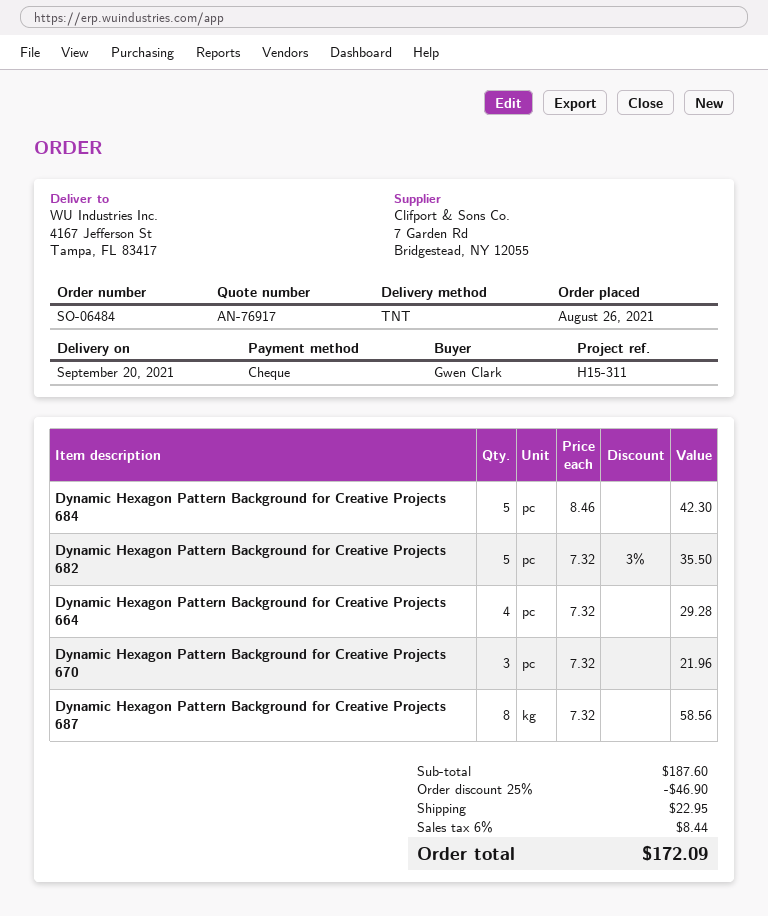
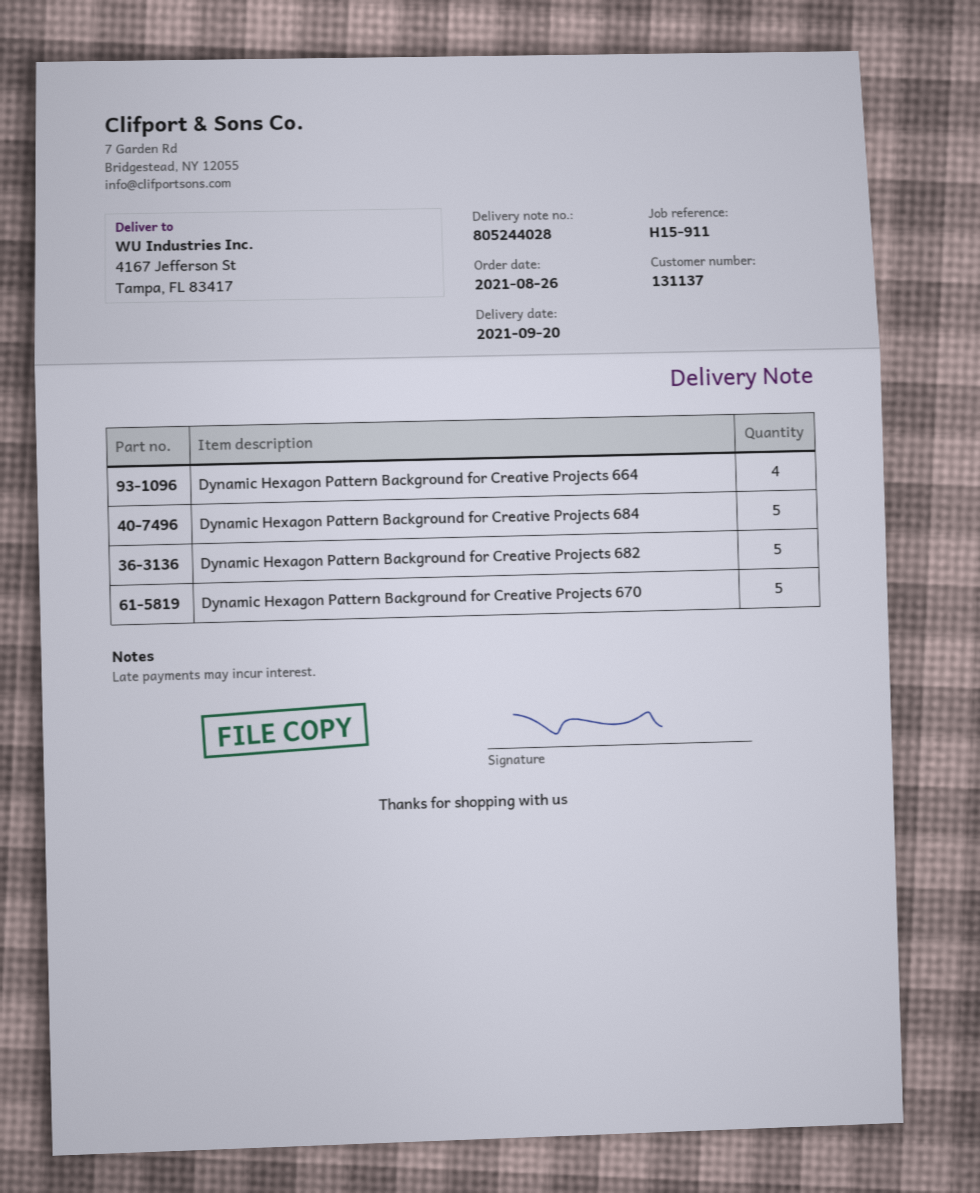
reference: H15-311 -> H15-911
Dynamic Hexagon Pattern Background for Creative Projects 670: 3 -> 5
Dynamic Hexagon Pattern Background for Creative Projects 687: 8 -> none

